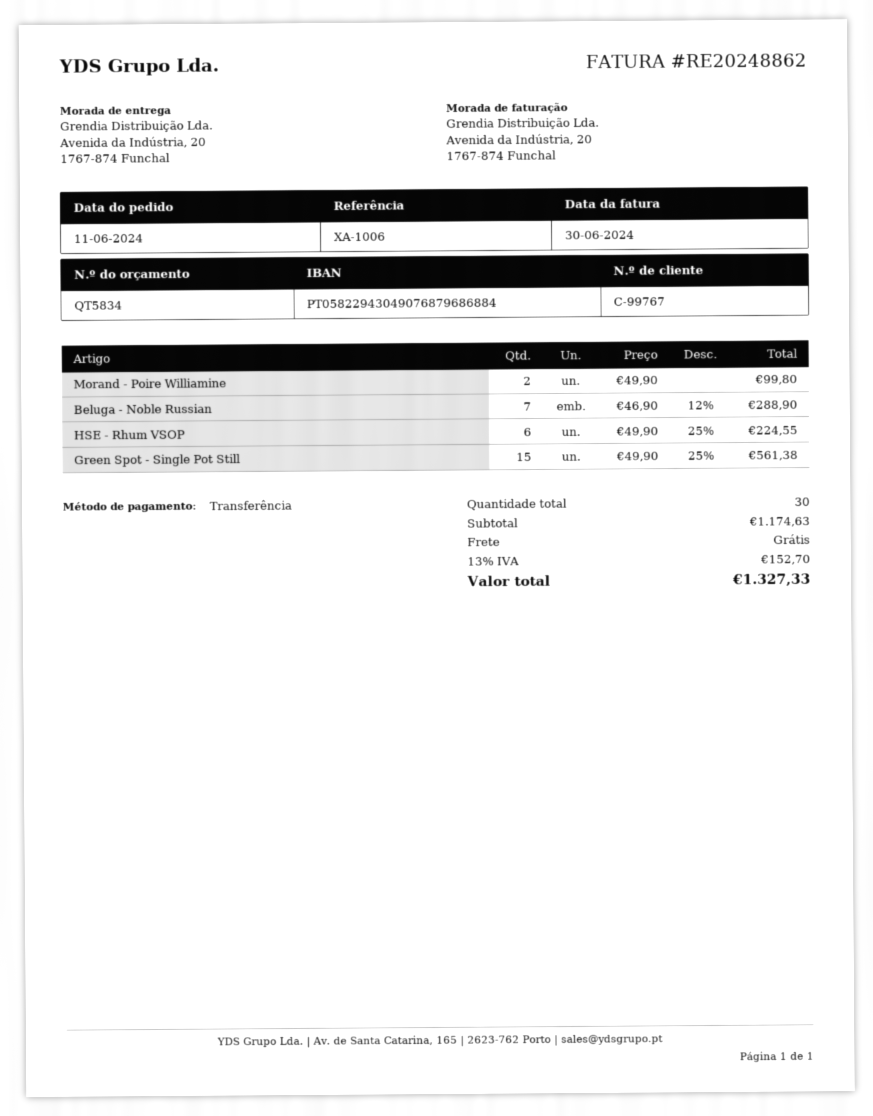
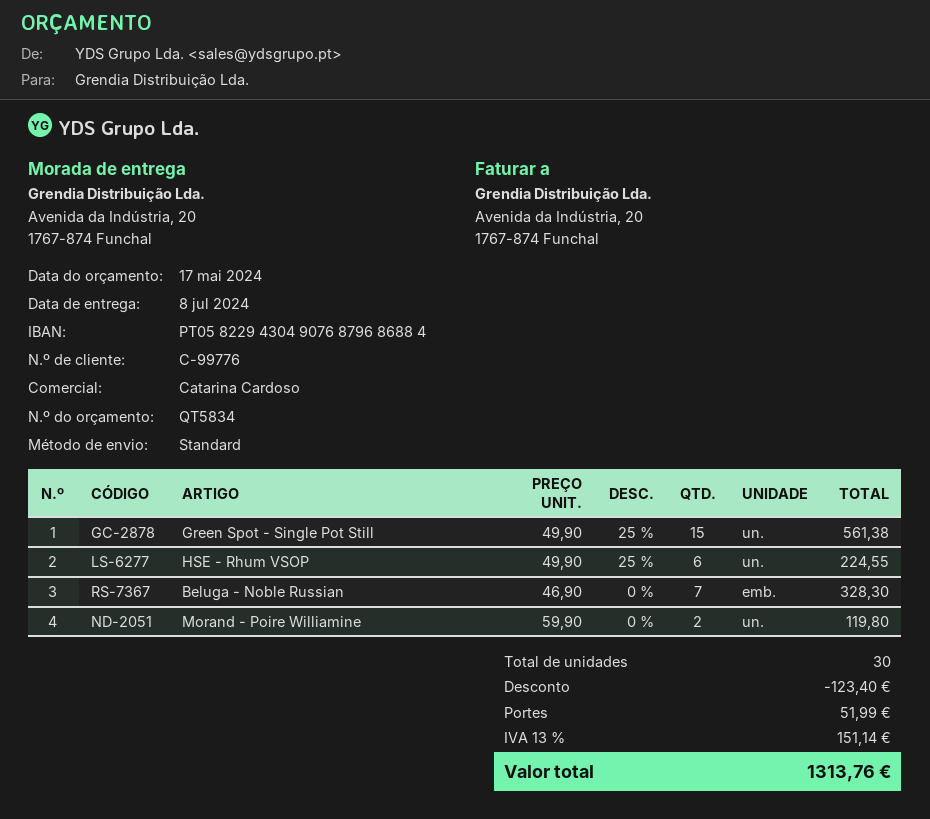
customer number: C-99767 -> C-99776
Morand - Poire Williamine: 2 x 49.90 = 99.80 -> 2 x 59.90 = 119.80
Beluga - Noble Russian: 7 x 46.90 - 12% = 288.90 -> 7 x 46.90 = 328.30
discount: none -> 123.40
shipping: 0.00 -> 51.99
tax: 13% = 152.70 -> 13% = 151.14
total: 1327.33 -> 1313.76

